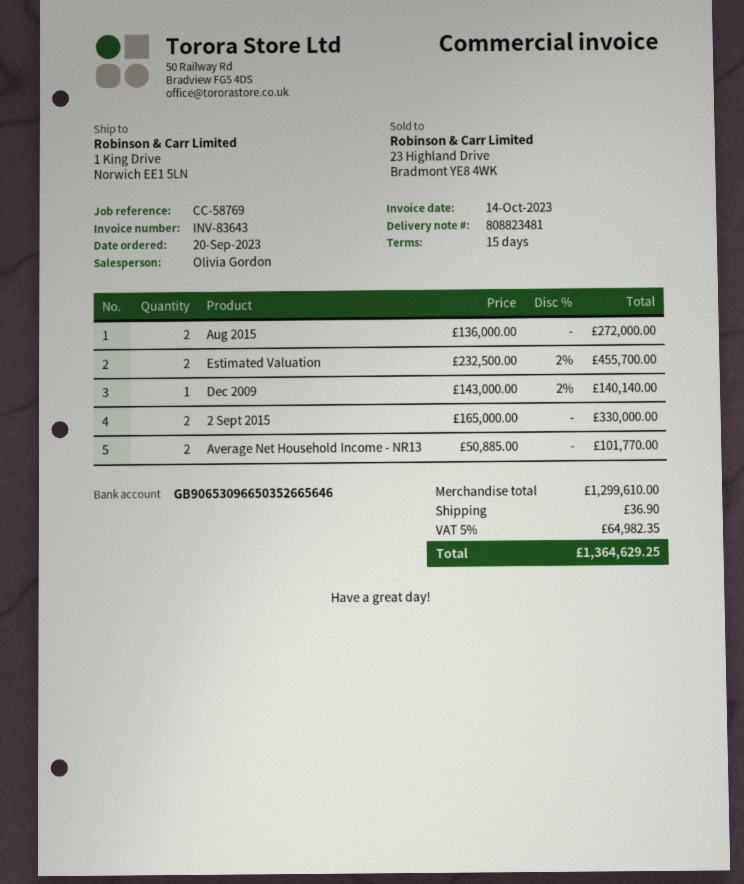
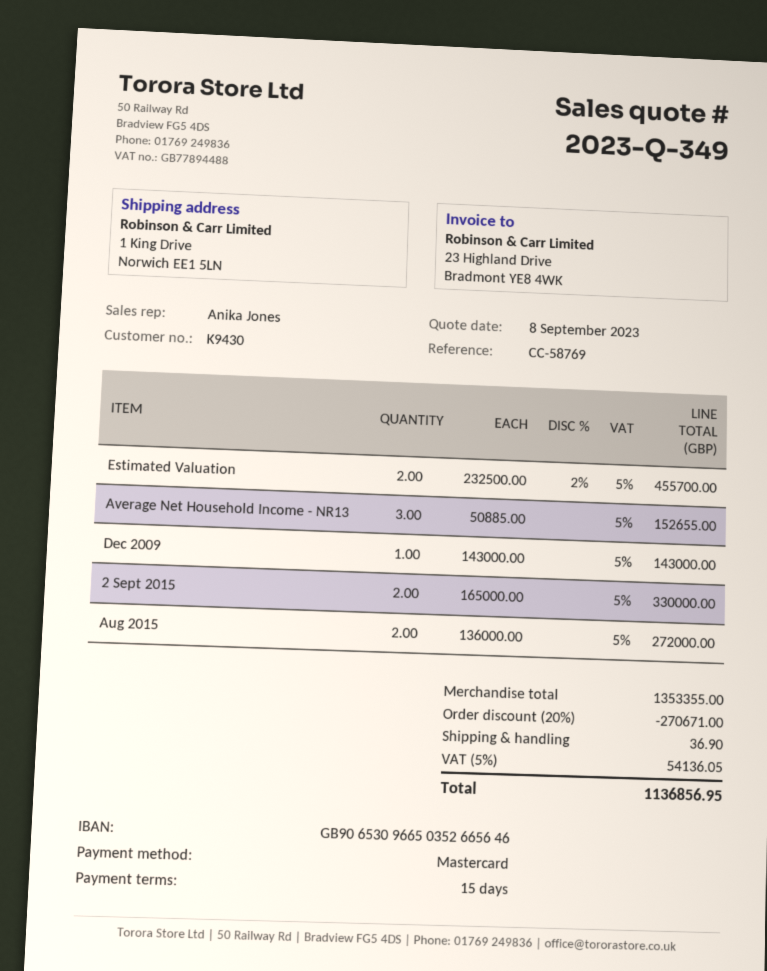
sales rep: Olivia Gordon -> Anika Jones
Dec 2009: 1 x 143000.00 - 2% = 140140.00 -> 1 x 143000.00 = 143000.00
Average Net Household Income - NR13: 2 x 50885.00 = 101770.00 -> 3 x 50885.00 = 152655.00
subtotal: 1299610.00 -> 1353355.00
discount: none -> 20% = 270671.00
tax: 5% = 64982.35 -> 5% = 54136.05
total: 1364629.25 -> 1136856.95

